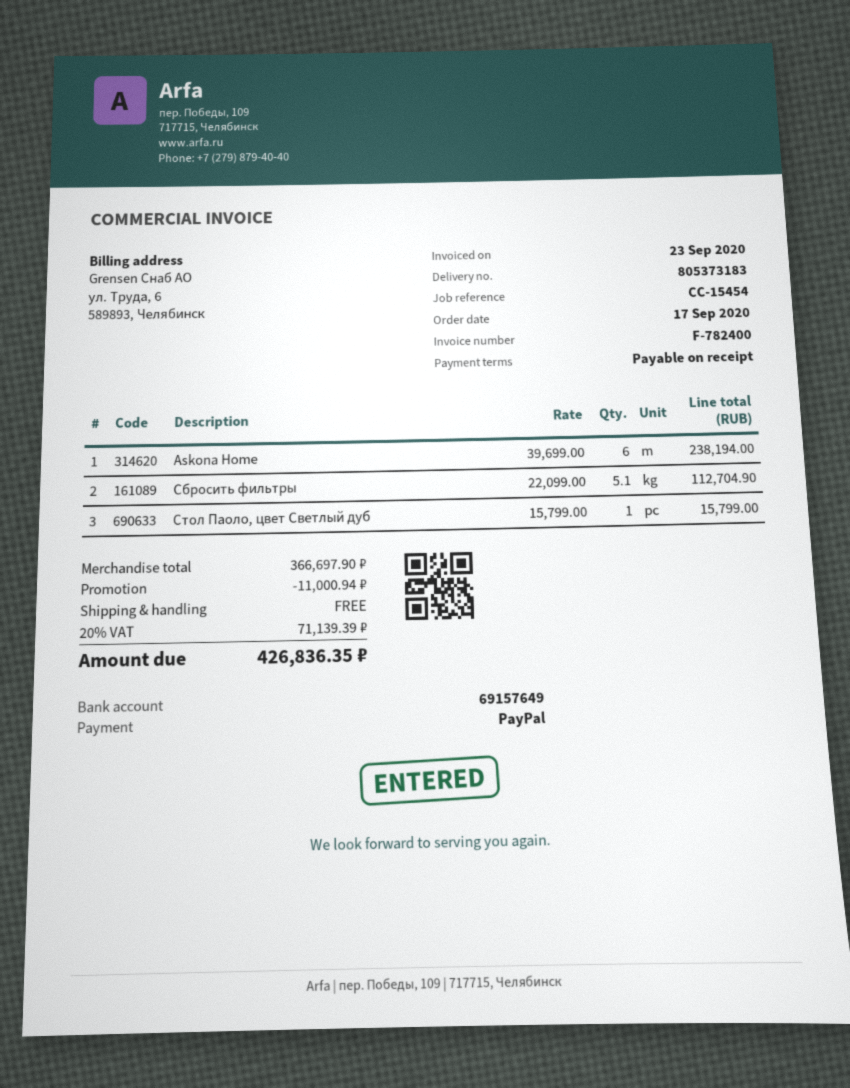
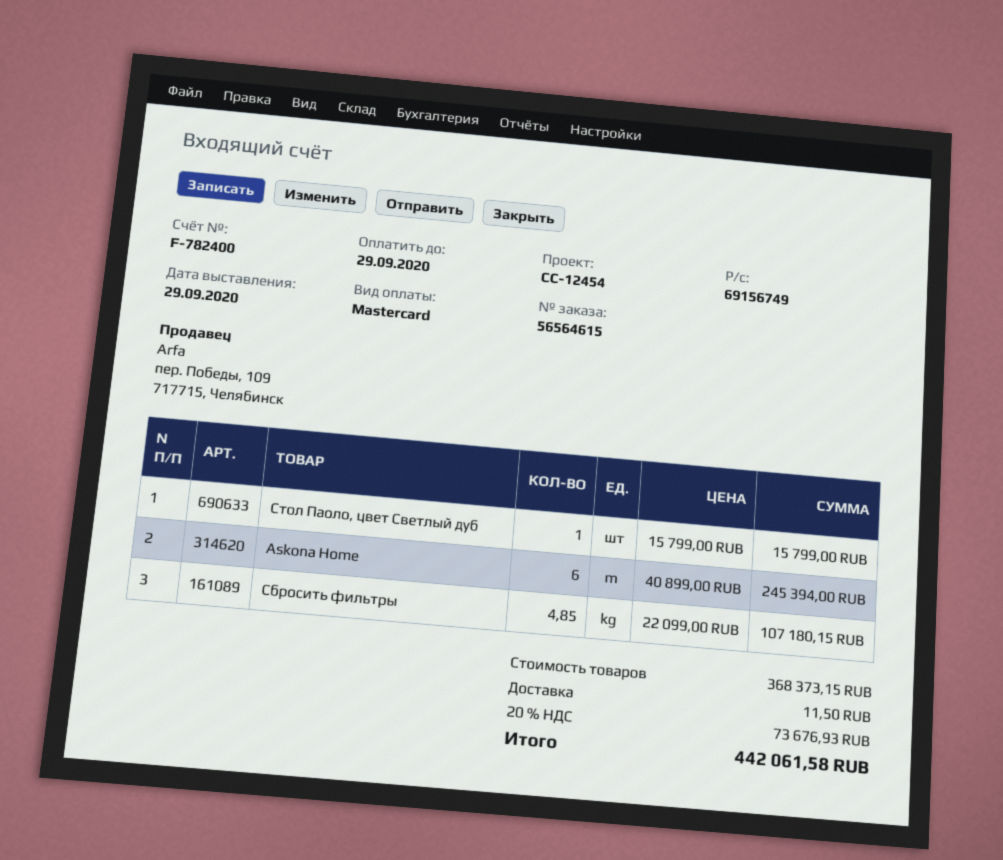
invoice date: 2020-09-23 -> 2020-09-29
reference: CC-15454 -> CC-12454
payment method: PayPal -> Mastercard
bank account: 69157649 -> 69156749
Askona Home: 6 x 39699.00 = 238194.00 -> 6 x 40899.00 = 245394.00
Сбросить фильтры: 5.1 x 22099.00 = 112704.90 -> 4.85 x 22099.00 = 107180.15
subtotal: 366697.90 -> 368373.15
discount: 11000.94 -> none
shipping: 0.00 -> 11.50
tax: 20% = 71139.39 -> 20% = 73676.93
total: 426836.35 -> 442061.58

